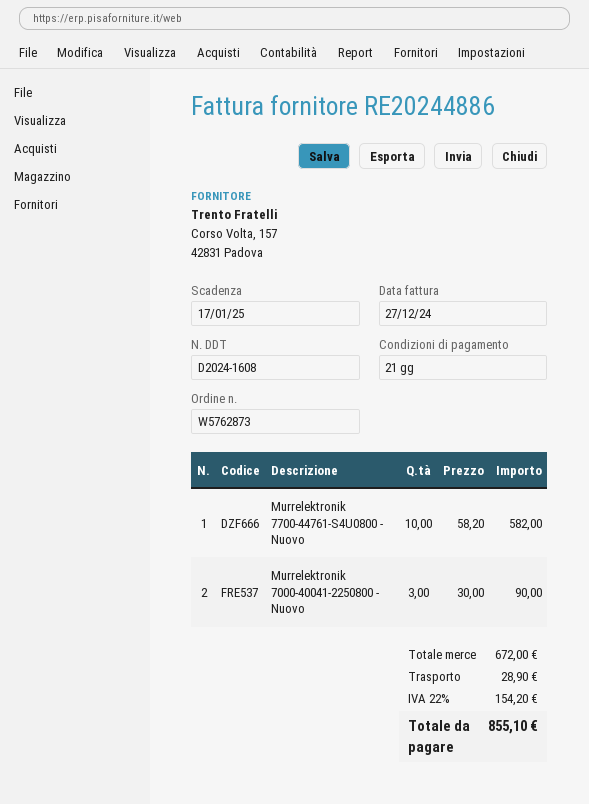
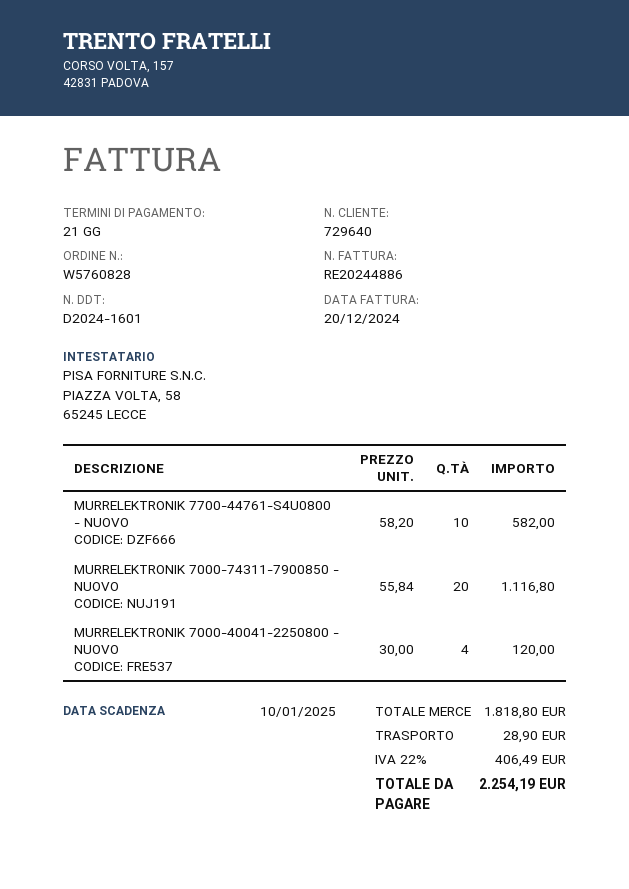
order number: W5762873 -> W5760828
delivery note number: D2024-1608 -> D2024-1601
invoice date: 2024-12-27 -> 2024-12-20
due date: 2025-01-17 -> 2025-01-10
Murrelektronik 7000-40041-2250800 - Nuovo: 3 x 30.00 = 90.00 -> 4 x 30.00 = 120.00
MURRELEKTRONIK 7000-74311-7900850 - NUOVO: none -> 20 x 55.84 = 1116.80
subtotal: 672.00 -> 1818.80
tax: 22% = 154.20 -> 22% = 406.49
total: 855.10 -> 2254.19

